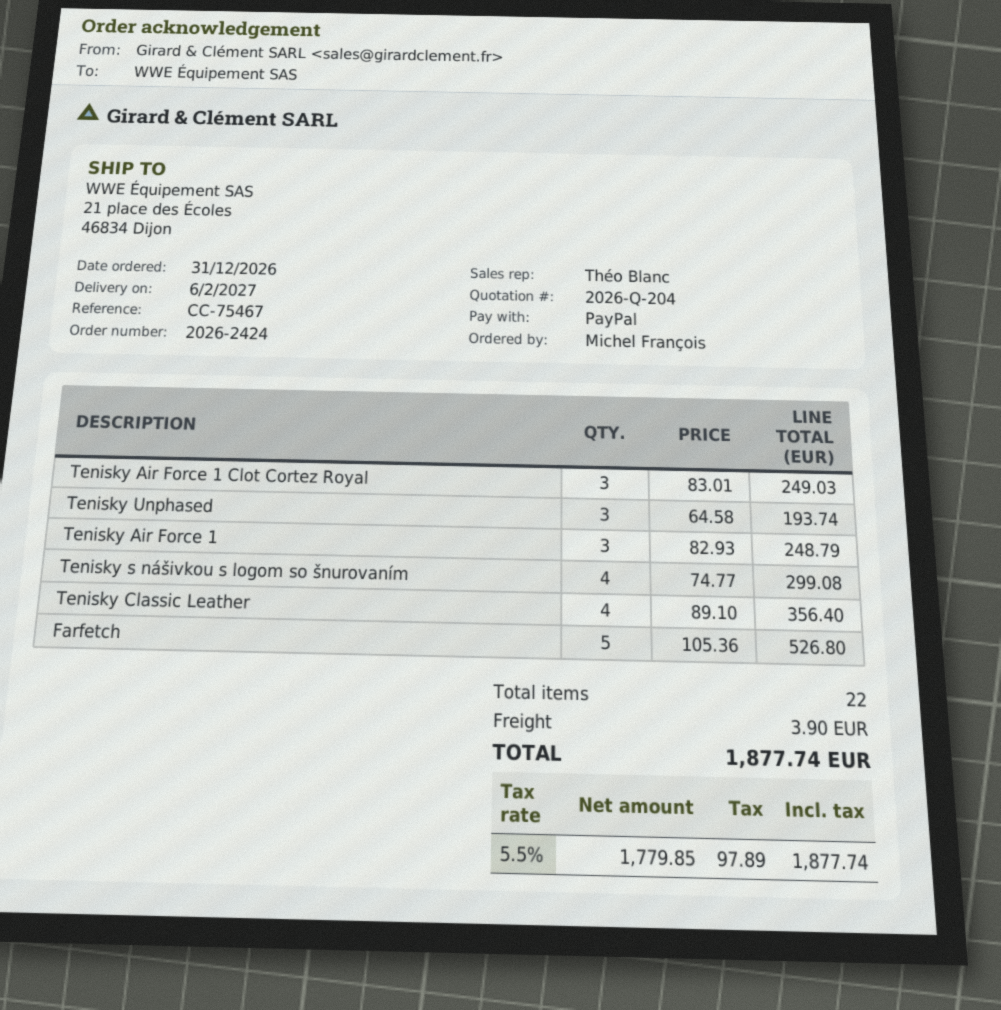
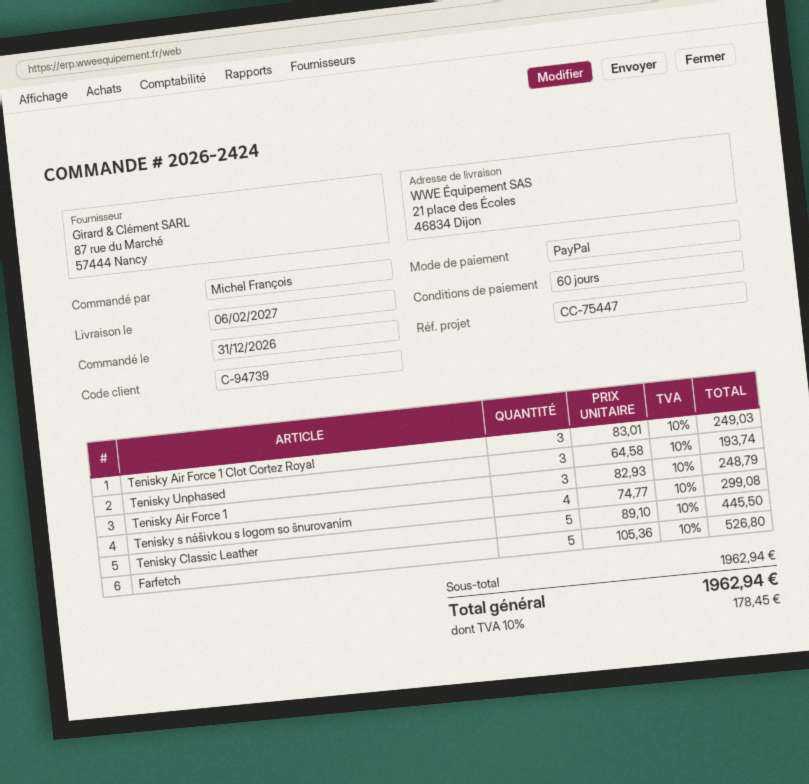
reference: CC-75467 -> CC-75447
Tenisky Classic Leather: 4 x 89.10 = 356.40 -> 5 x 89.10 = 445.50
shipping: 3.90 -> none
tax: 5.5% = 97.89 -> 10% = 178.45
total: 1877.74 -> 1962.94

